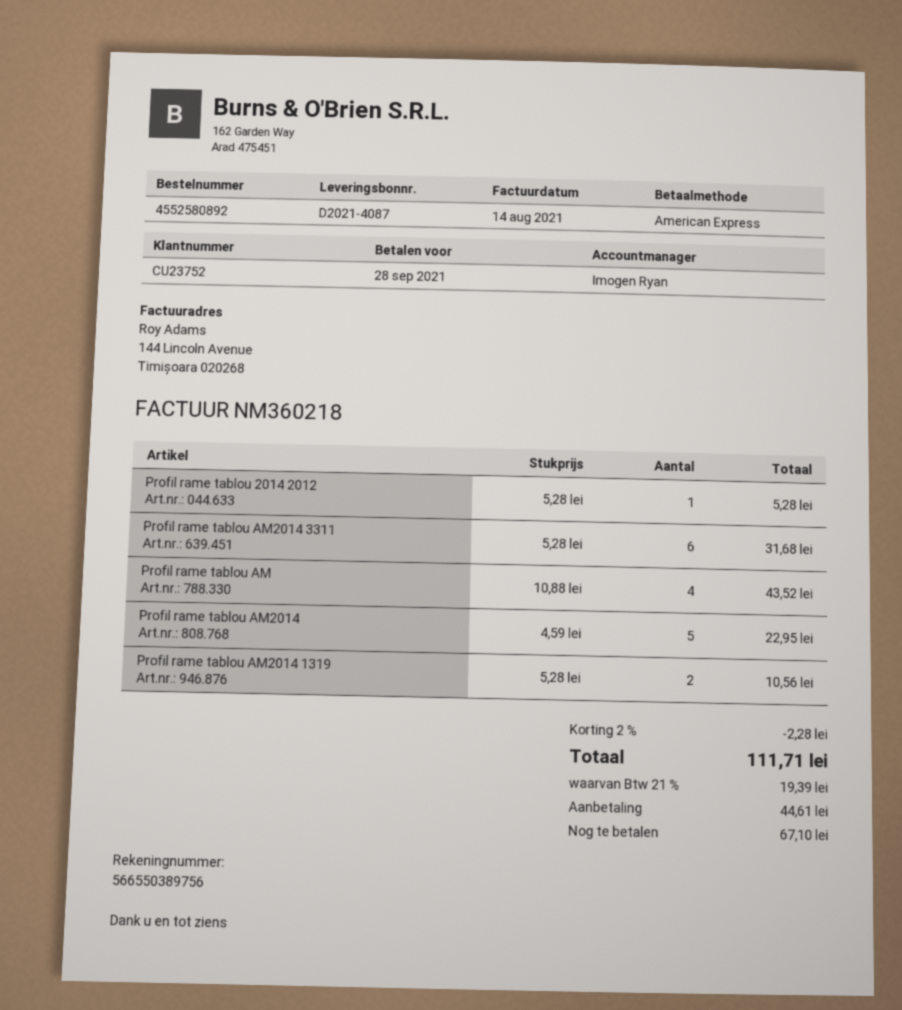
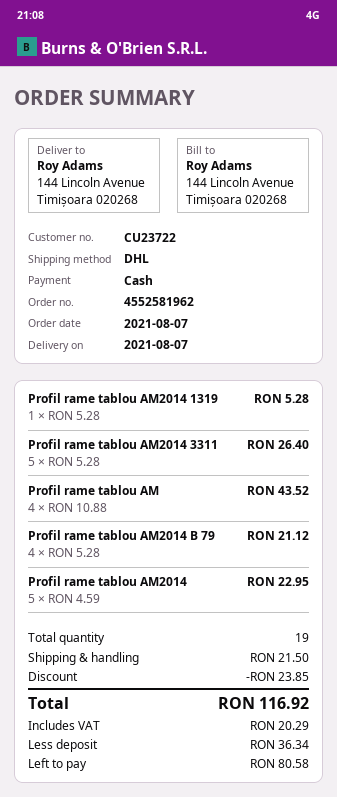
order number: 4552580892 -> 4552581962
customer number: CU23752 -> CU23722
payment method: American Express -> cash
Profil rame tablou 2014 2012: 1 x 5.28 = 5.28 -> none
Profil rame tablou AM2014 3311: 6 x 5.28 = 31.68 -> 5 x 5.28 = 26.40
Profil rame tablou AM2014 1319: 2 x 5.28 = 10.56 -> 1 x 5.28 = 5.28
Profil rame tablou AM2014 B 79: none -> 4 x 5.28 = 21.12
discount: 2.28 -> 23.85
shipping: none -> 21.50
tax: 19.39 -> 20.29
total: 111.71 -> 116.92
deposit: 44.61 -> 36.34
balance: 67.10 -> 80.58

